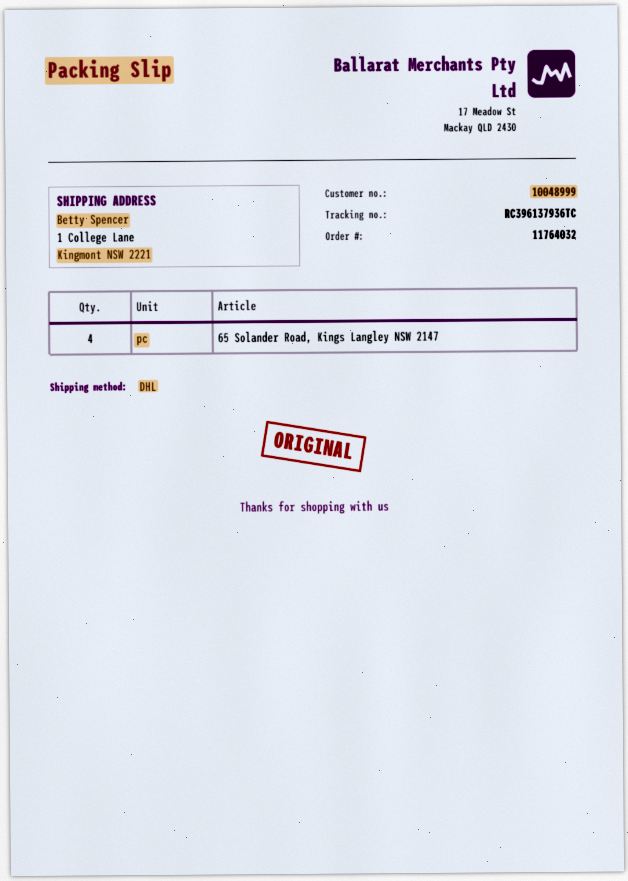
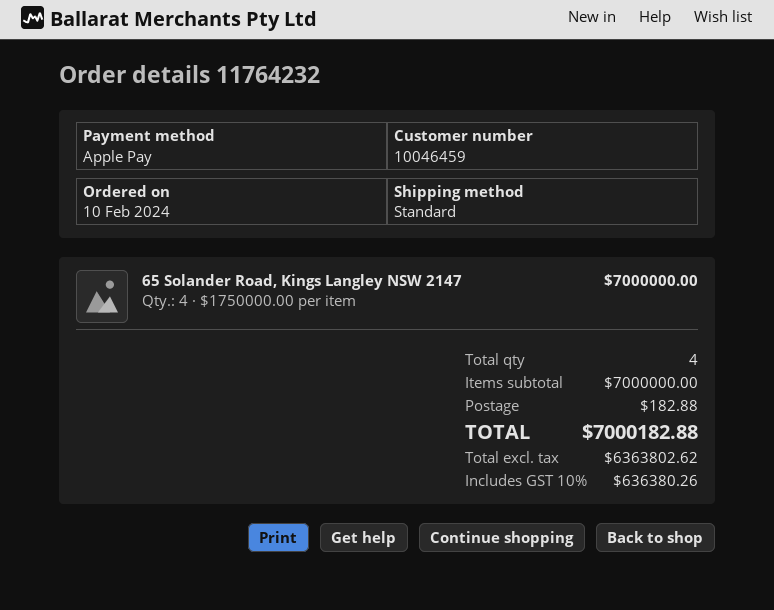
order number: 11764032 -> 11764232
customer number: 10048999 -> 10046459
shipping method: DHL -> standard

